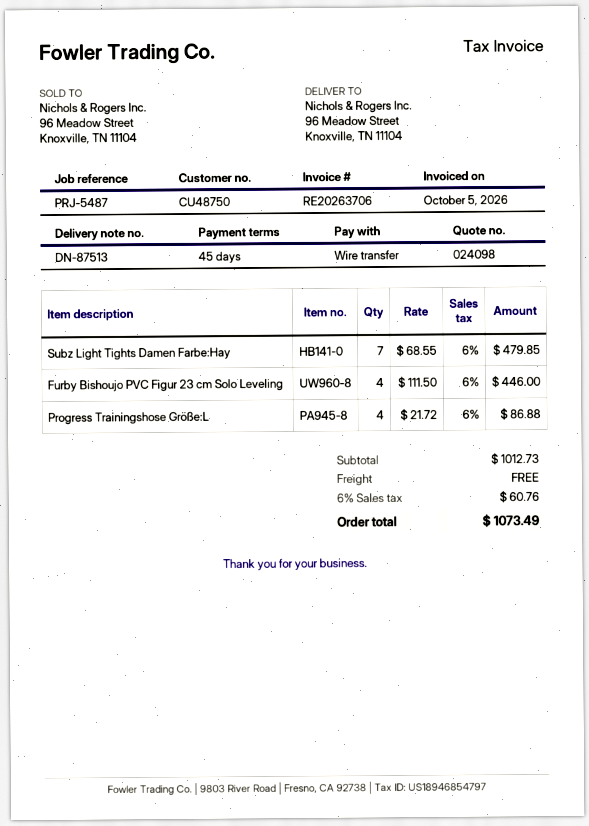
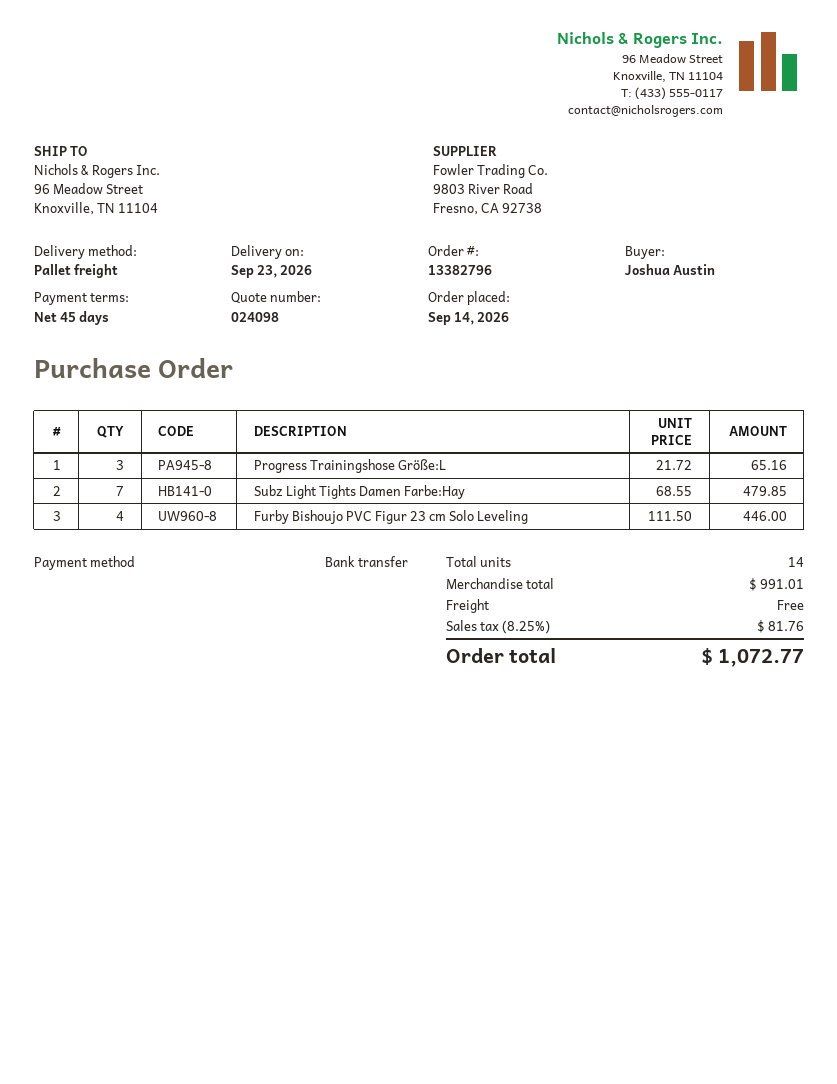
Progress Trainingshose Größe:L: 4 x 21.72 = 86.88 -> 3 x 21.72 = 65.16
subtotal: 1012.73 -> 991.01
tax: 6% = 60.76 -> 8.25% = 81.76
total: 1073.49 -> 1072.77

